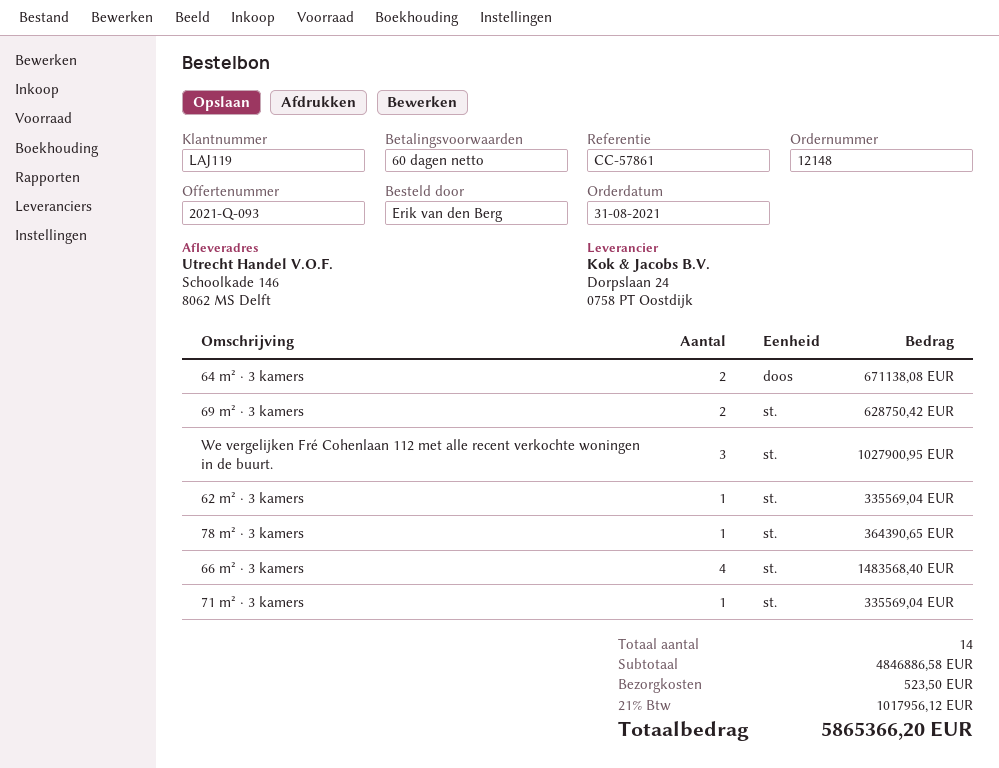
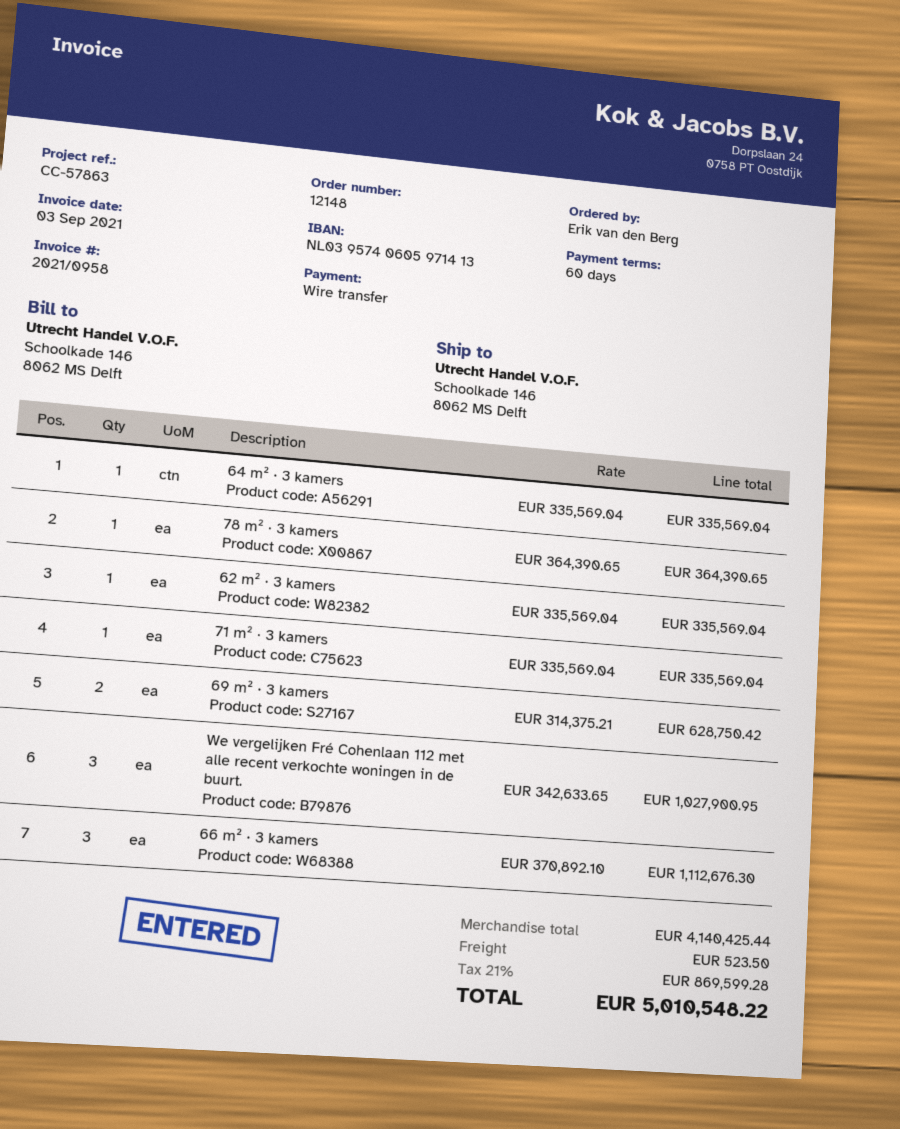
reference: CC-57861 -> CC-57863
64 m² · 3 kamers: 2 for 671138.08 -> 1 for 335569.04
66 m² · 3 kamers: 4 for 1483568.40 -> 3 for 1112676.30
subtotal: 4846886.58 -> 4140425.44
tax: 21% = 1017956.12 -> 21% = 869599.28
total: 5865366.20 -> 5010548.22

